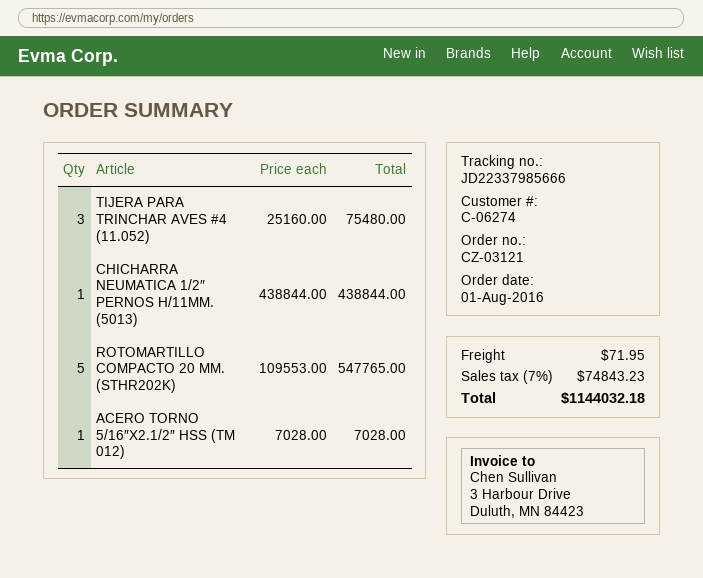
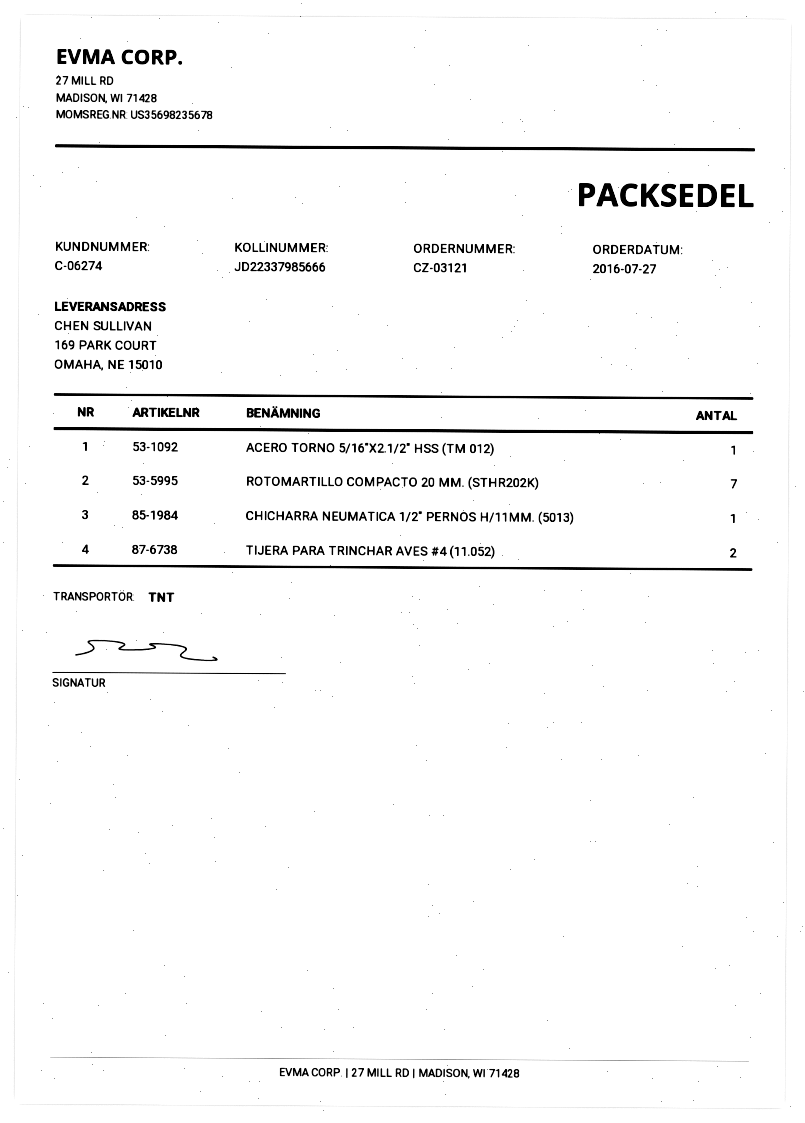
order date: 2016-08-01 -> 2016-07-27
TIJERA PARA TRINCHAR AVES #4 (11.052): 3 -> 2
ROTOMARTILLO COMPACTO 20 MM. (STHR202K): 5 -> 7

